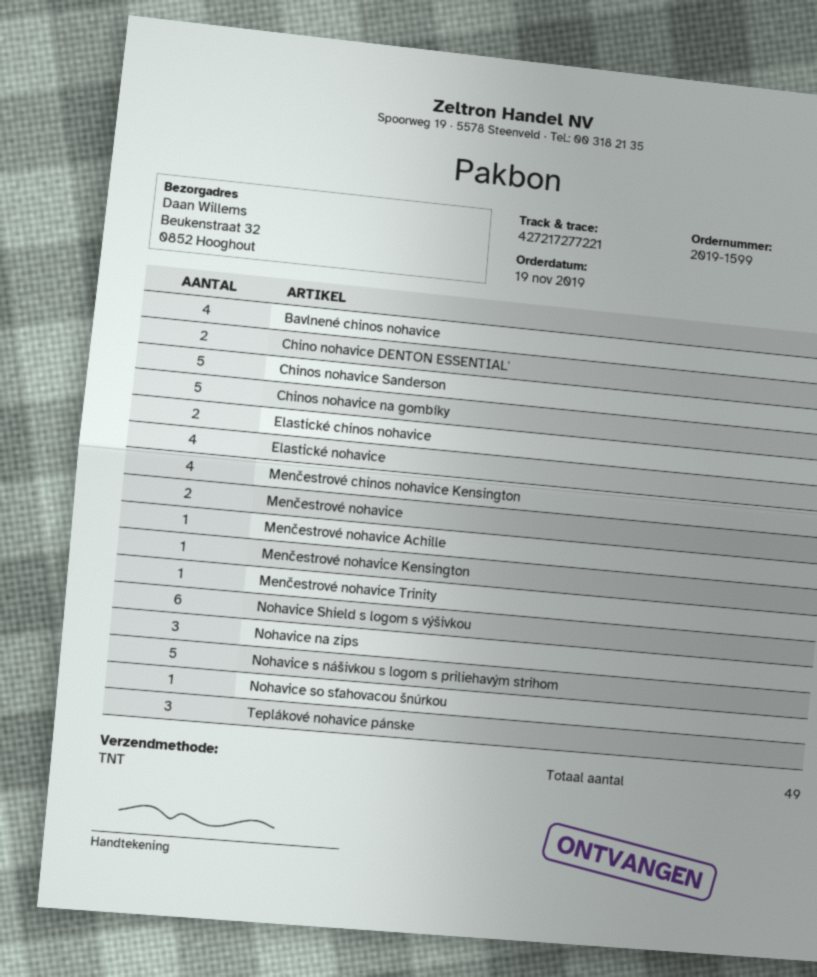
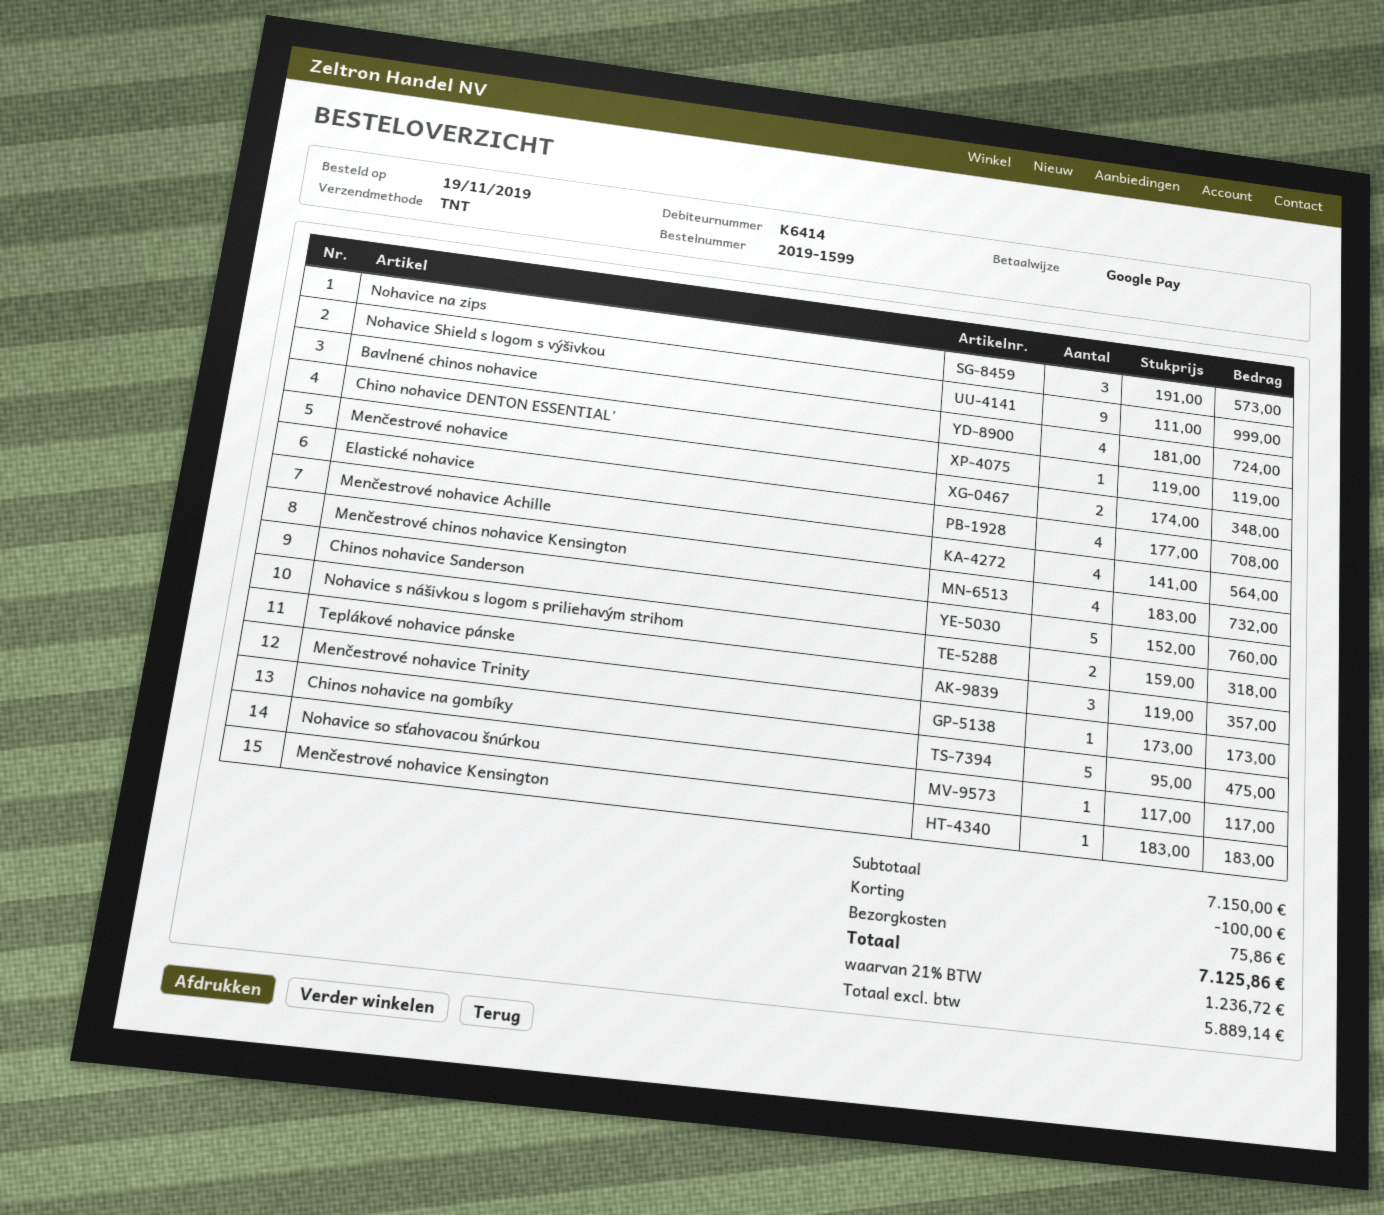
Chino nohavice DENTON ESSENTIAL': 2 -> 1
Elastické chinos nohavice: 2 -> none
Menčestrové nohavice Achille: 1 -> 4
Nohavice Shield s logom s výšivkou: 6 -> 9
Nohavice s nášivkou s logom s priliehavým strihom: 5 -> 2

